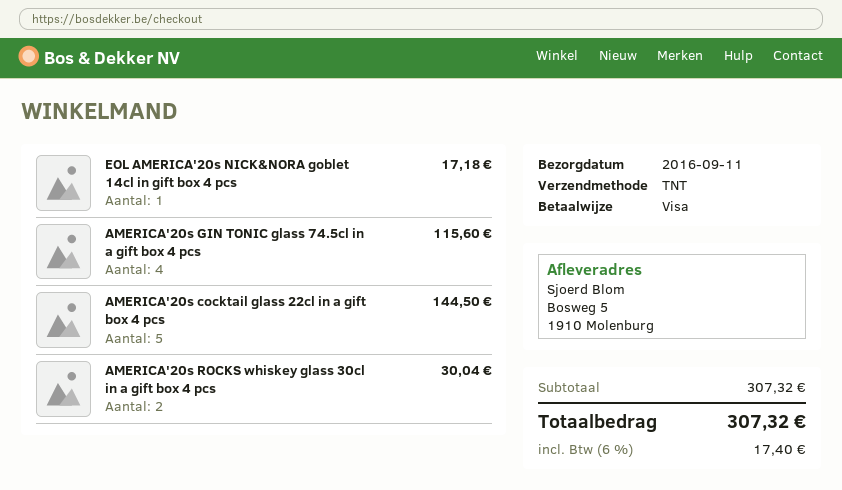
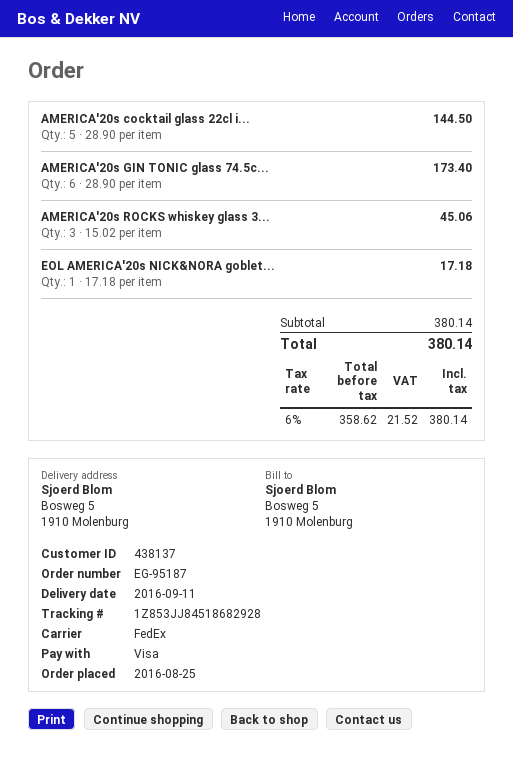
shipping method: TNT -> FedEx
AMERICA'20s GIN TONIC glass 74.5cl in a gift box 4 pcs: 4 for 115.60 -> 6 for 173.40
AMERICA'20s ROCKS whiskey glass 30cl in a gift box 4 pcs: 2 for 30.04 -> 3 for 45.06
subtotal: 307.32 -> 380.14
tax: 6% = 17.40 -> 6% = 21.52
total: 307.32 -> 380.14

